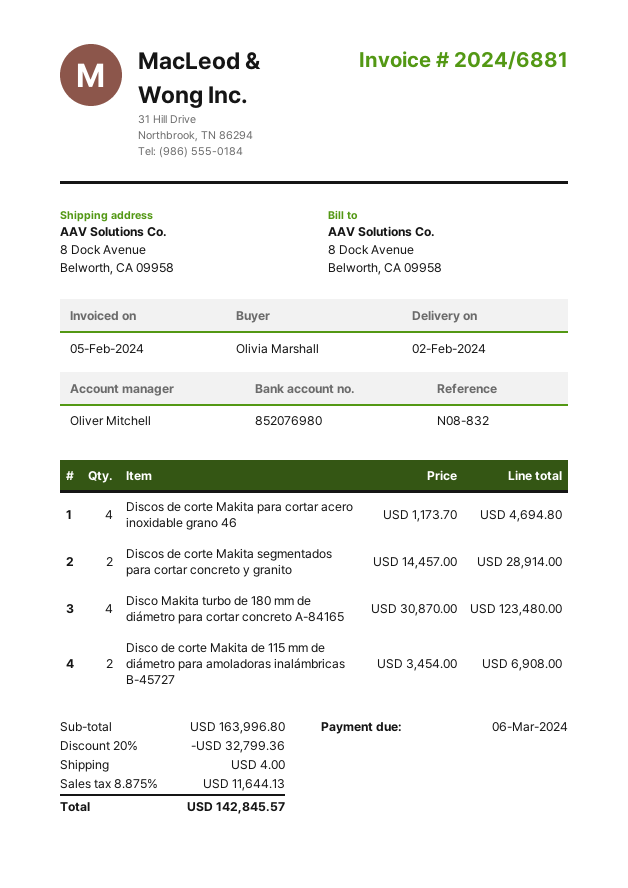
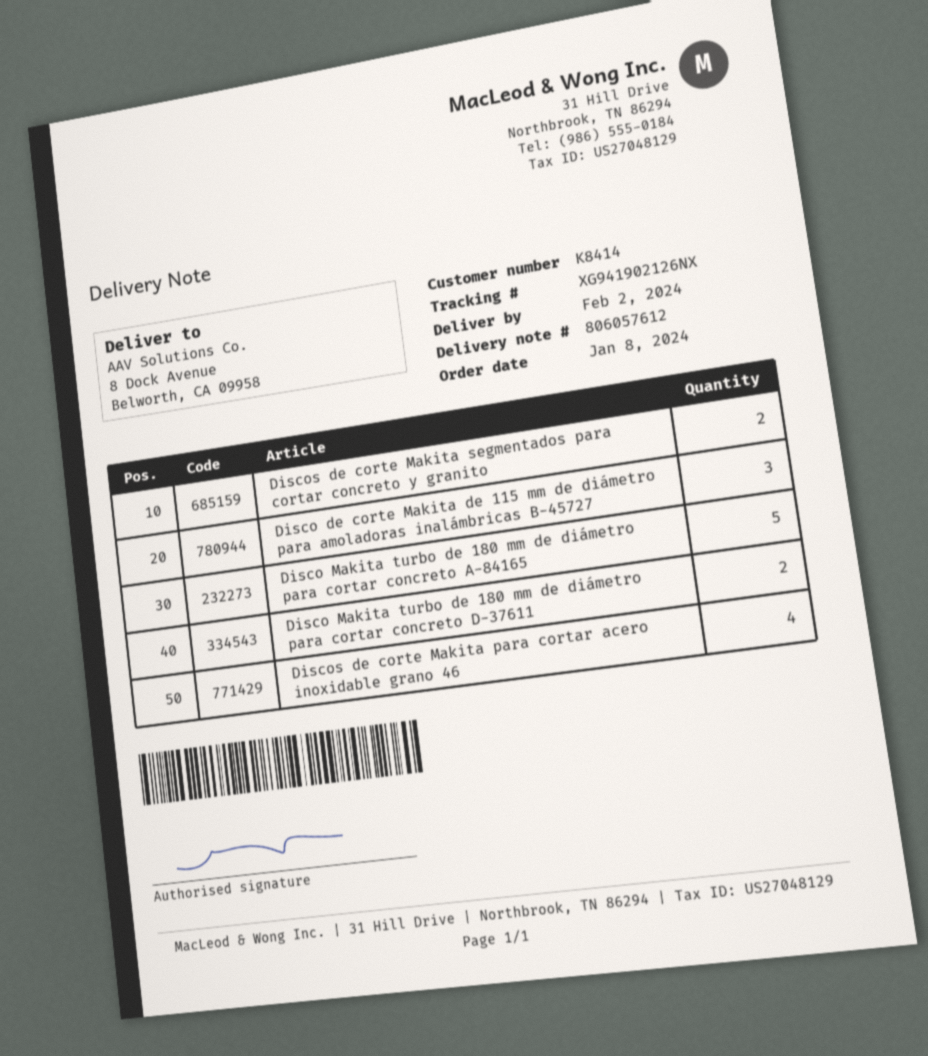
Disco Makita turbo de 180 mm de diámetro para cortar concreto A-84165: 4 -> 5
Disco de corte Makita de 115 mm de diámetro para amoladoras inalámbricas B-45727: 2 -> 3
Disco Makita turbo de 180 mm de diámetro para cortar concreto D-37611: none -> 2

